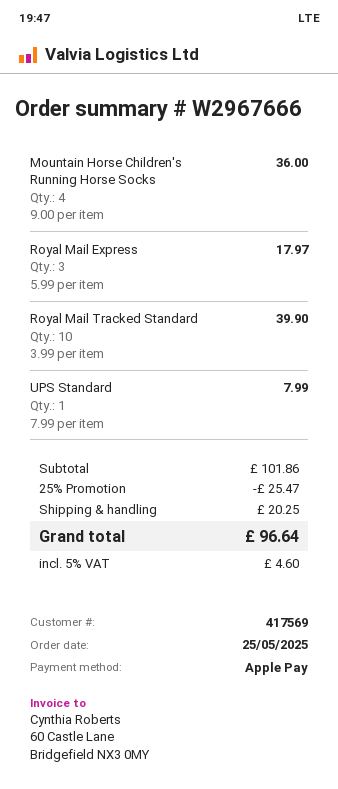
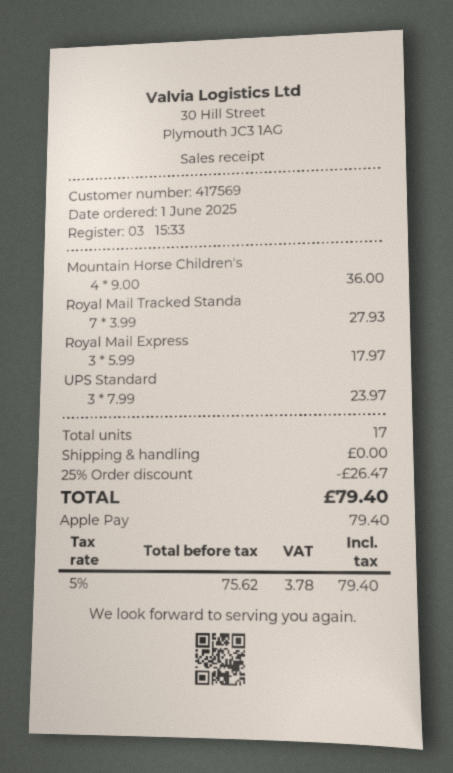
order date: 2025-05-25 -> 2025-06-01
Royal Mail Tracked Standard: 10 x 3.99 = 39.90 -> 7 x 3.99 = 27.93
UPS Standard: 1 x 7.99 = 7.99 -> 3 x 7.99 = 23.97
discount: 25% = 25.47 -> 25% = 26.47
shipping: 20.25 -> 0.00
tax: 5% = 4.60 -> 5% = 3.78
total: 96.64 -> 79.40

